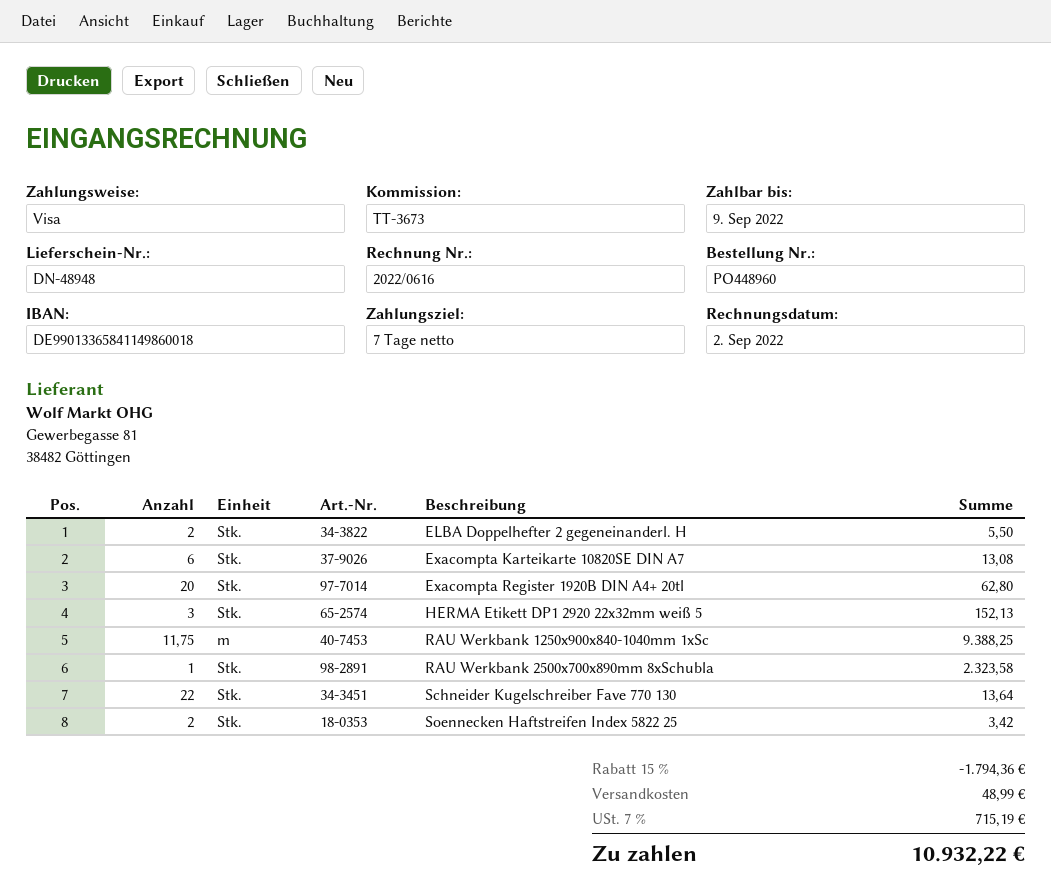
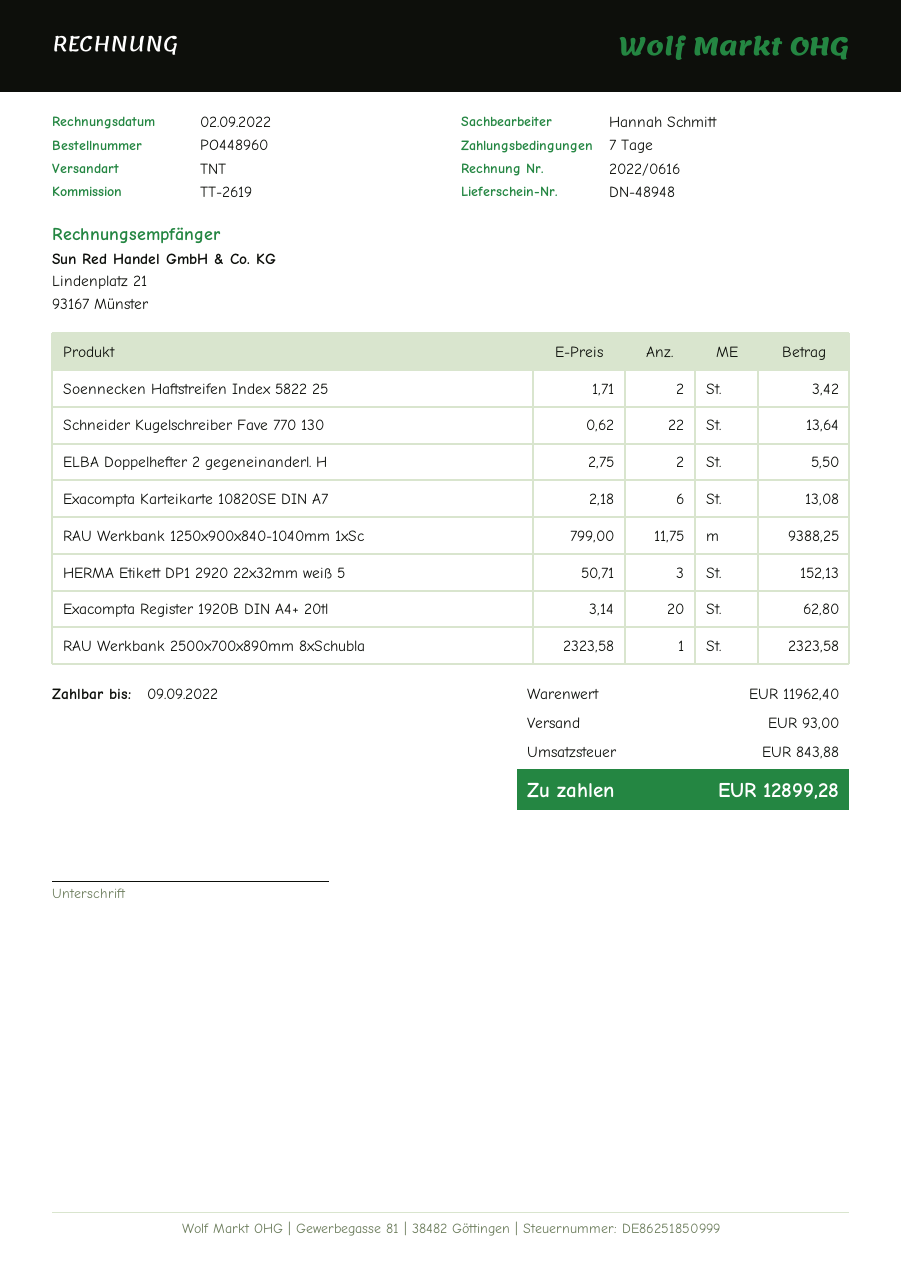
reference: TT-3673 -> TT-2619
discount: 15% = 1794.36 -> none
shipping: 48.99 -> 93.00
tax: 715.19 -> 843.88
total: 10932.22 -> 12899.28

